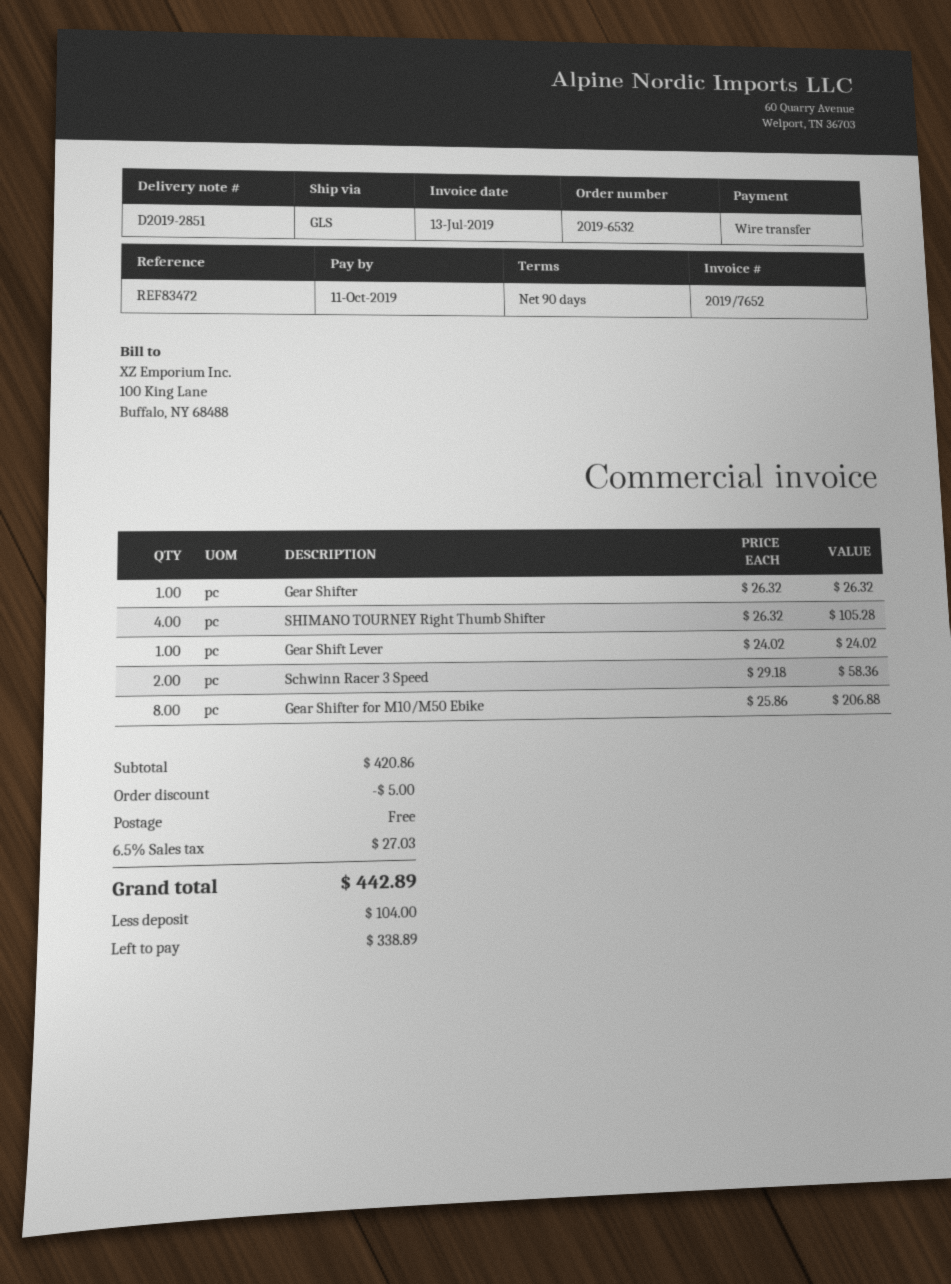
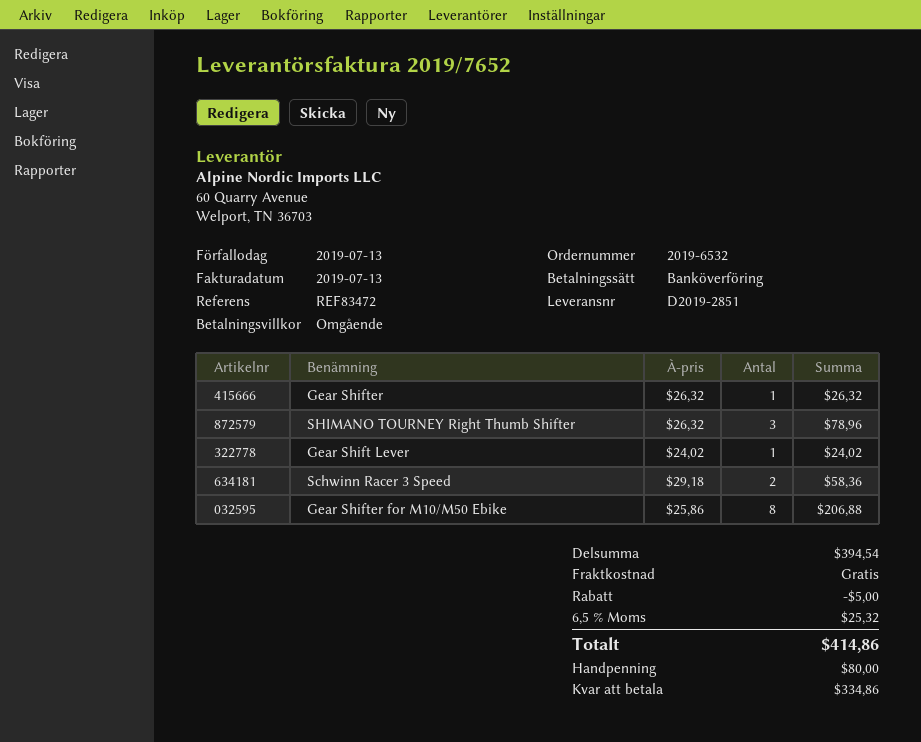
payment terms: 90 days -> on receipt
due date: 2019-10-11 -> 2019-07-13
SHIMANO TOURNEY Right Thumb Shifter: 4 x 26.32 = 105.28 -> 3 x 26.32 = 78.96
subtotal: 420.86 -> 394.54
tax: 6.5% = 27.03 -> 6.5% = 25.32
total: 442.89 -> 414.86
deposit: 104.00 -> 80.00
balance: 338.89 -> 334.86

